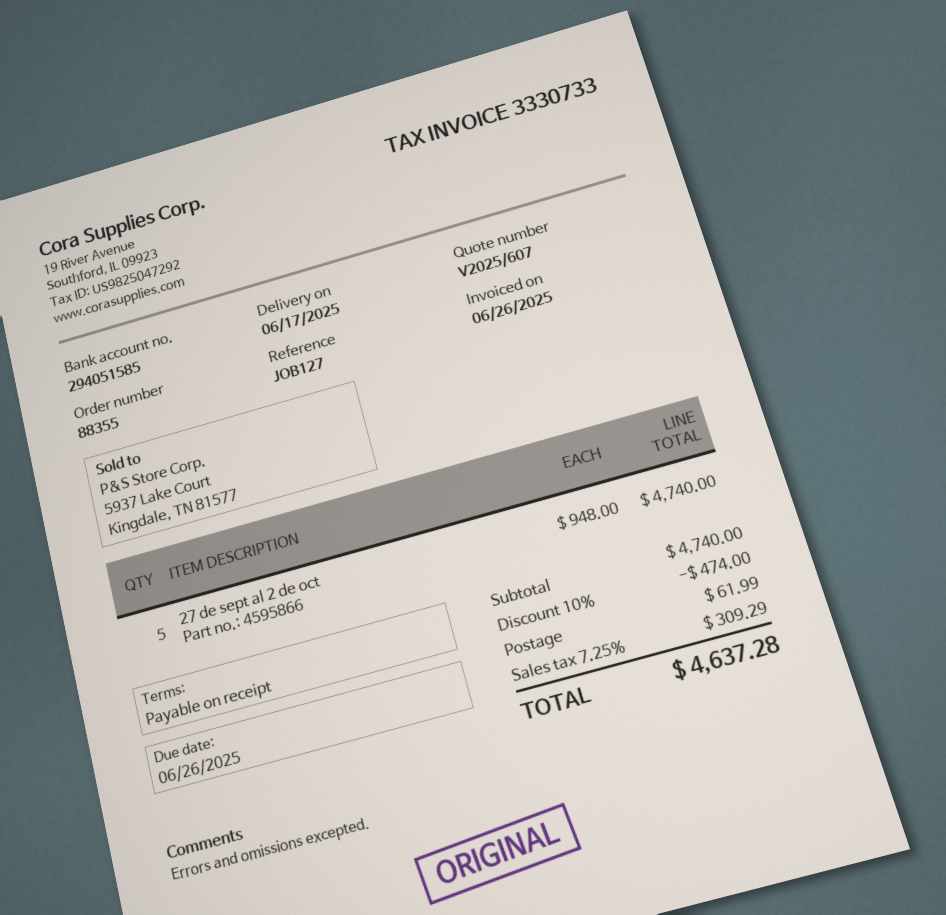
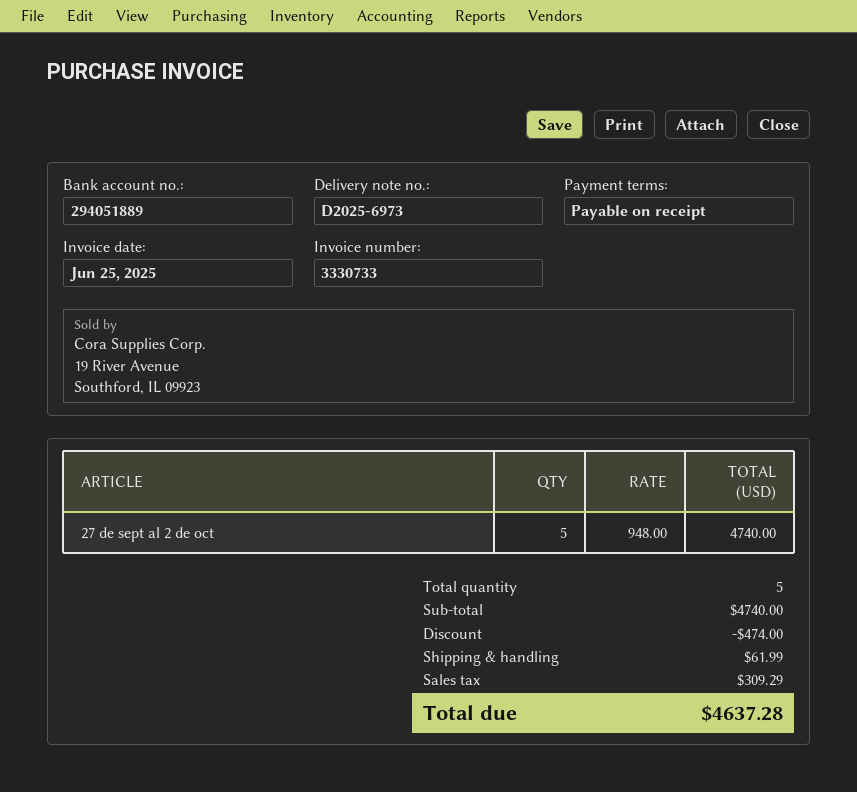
invoice date: 2025-06-26 -> 2025-06-25
bank account: 294051585 -> 294051889

